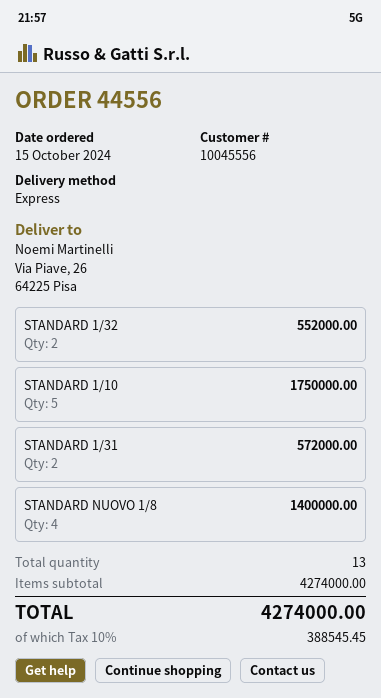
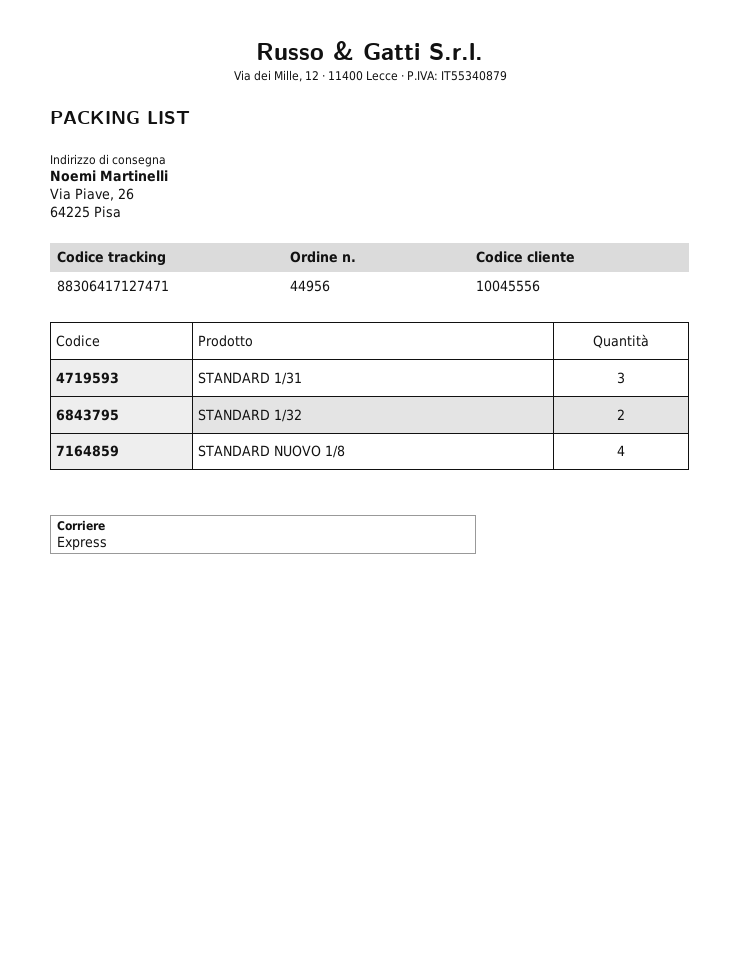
order number: 44556 -> 44956
STANDARD 1/10: 5 -> none
STANDARD 1/31: 2 -> 3

